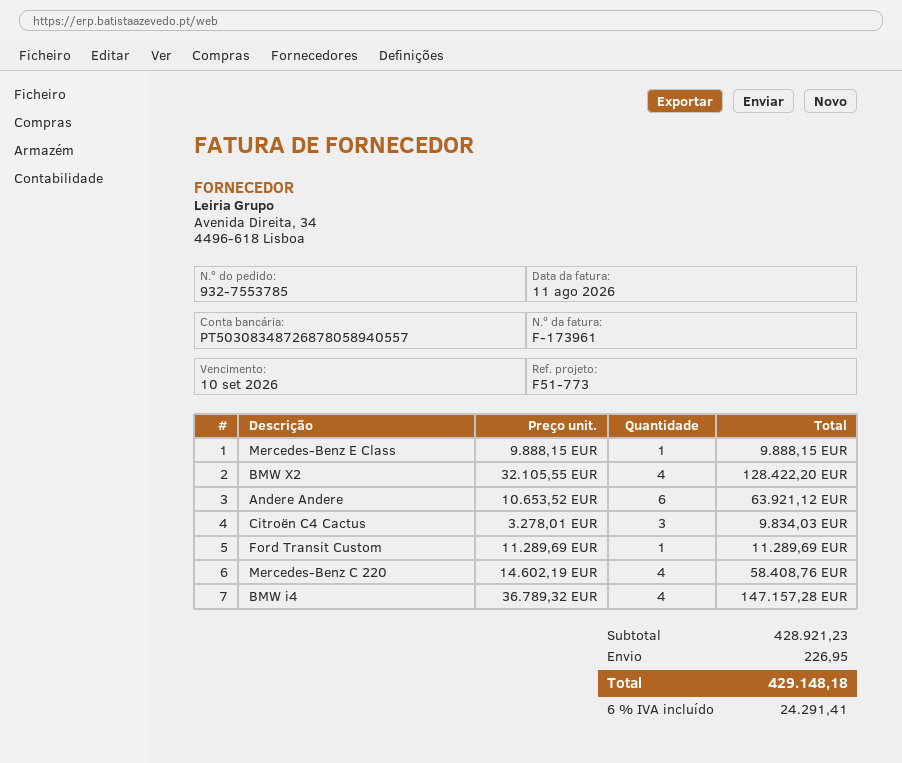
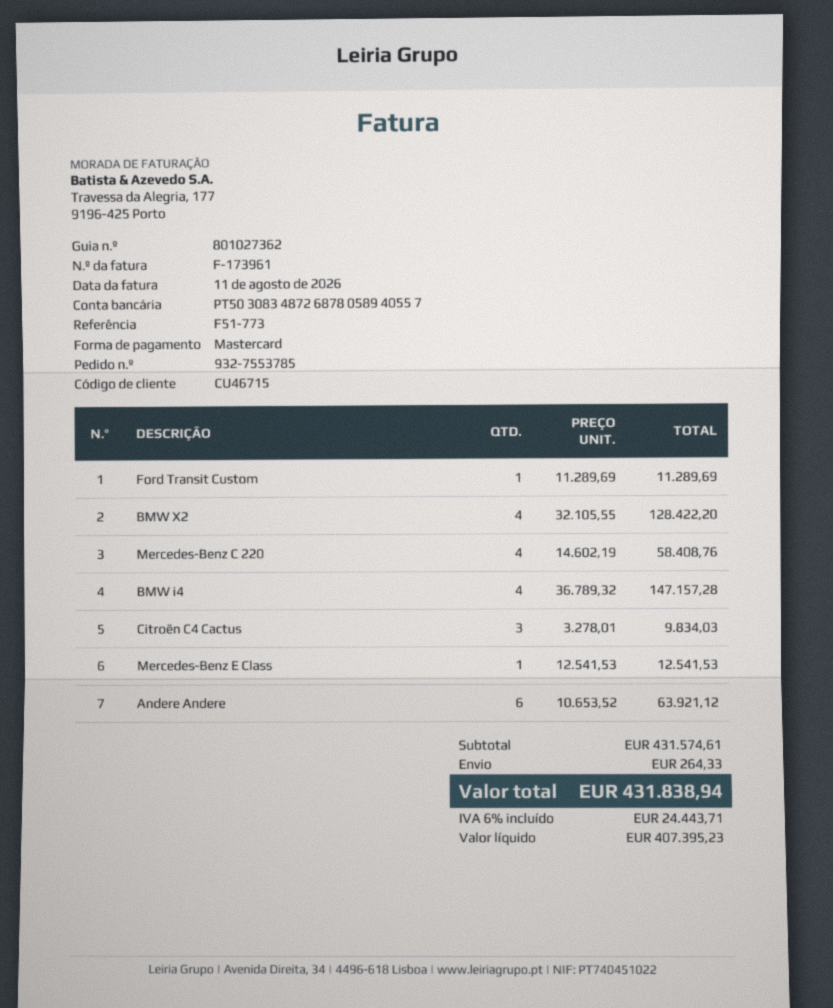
Mercedes-Benz E Class: 1 x 9888.15 = 9888.15 -> 1 x 12541.53 = 12541.53
subtotal: 428921.23 -> 431574.61
shipping: 226.95 -> 264.33
tax: 6% = 24291.41 -> 6% = 24443.71
total: 429148.18 -> 431838.94

